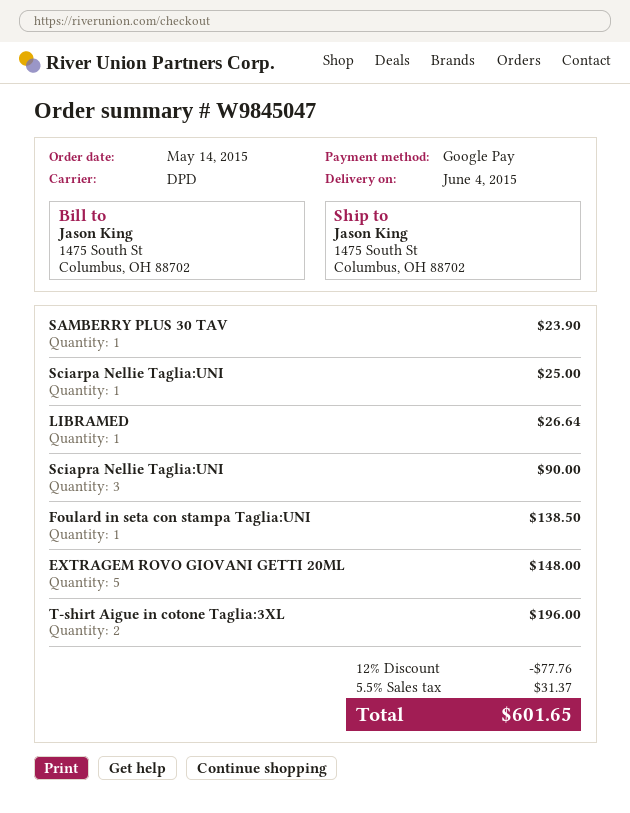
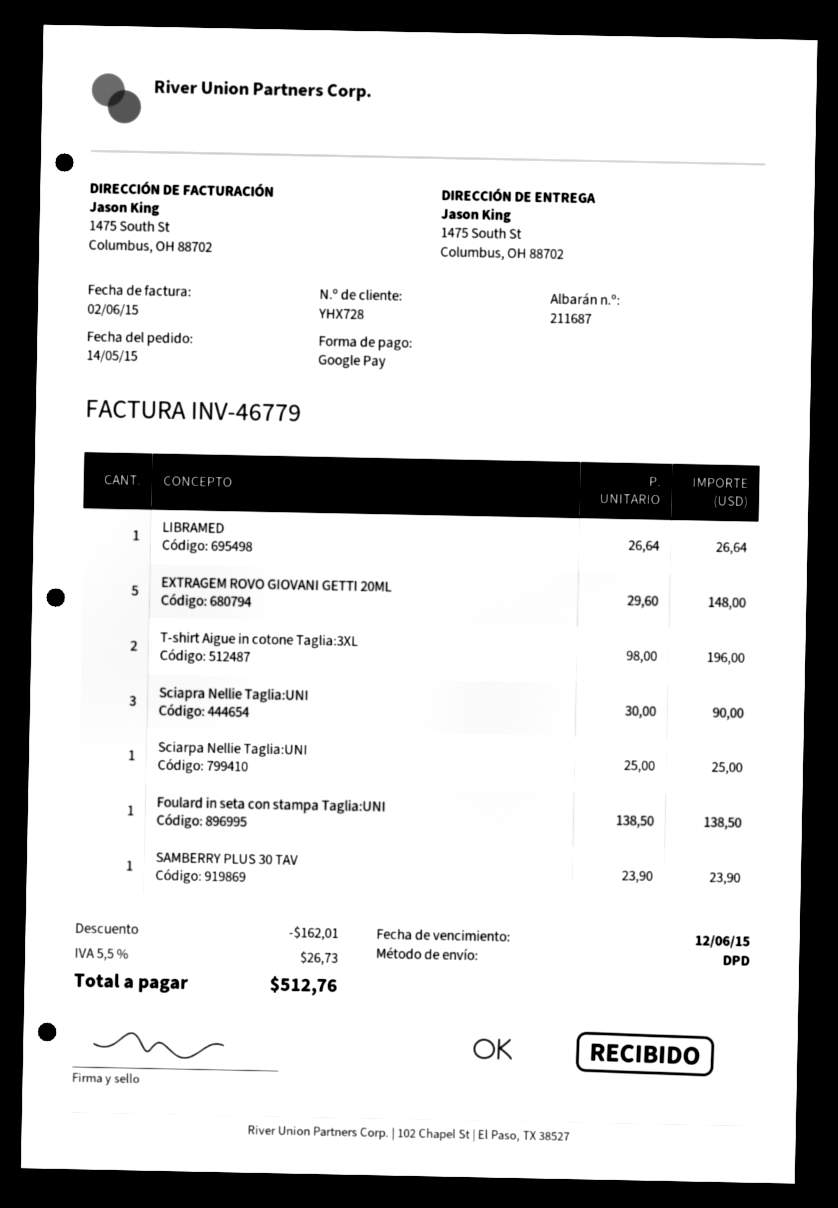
discount: 77.76 -> 162.01
tax: 5.5% = 31.37 -> 5.5% = 26.73
total: 601.65 -> 512.76

